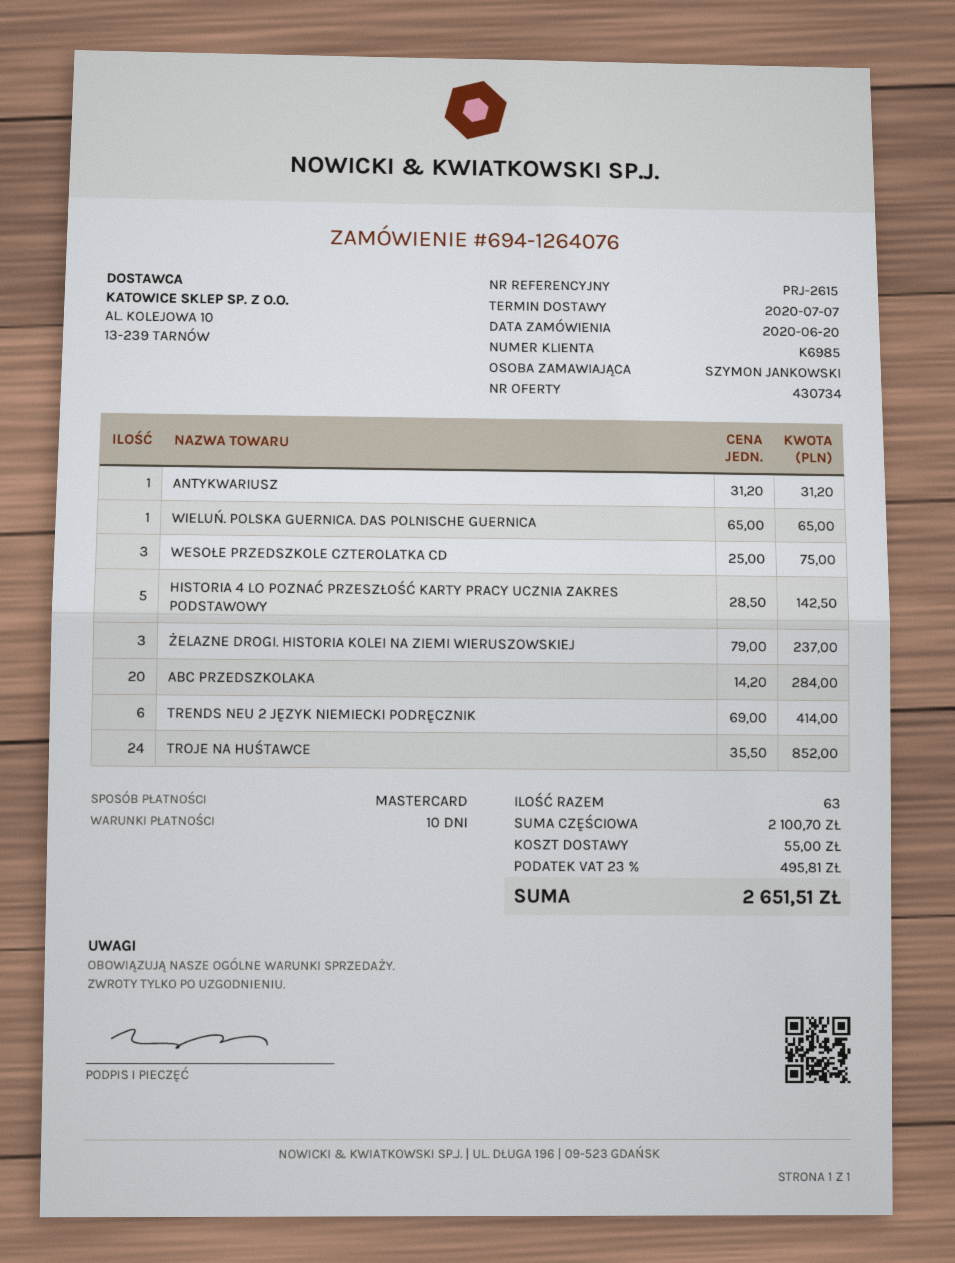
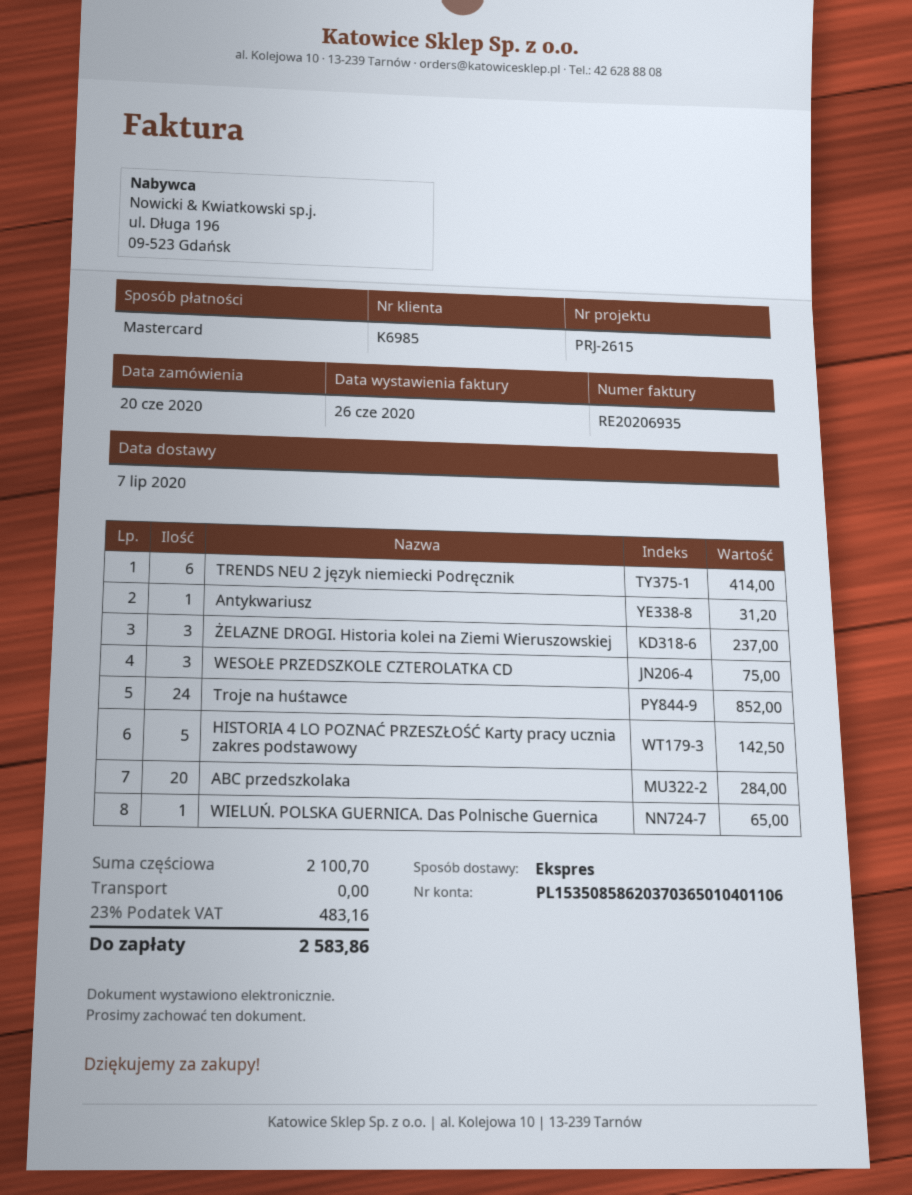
shipping: 55.00 -> 0.00
tax: 23% = 495.81 -> 23% = 483.16
total: 2651.51 -> 2583.86

